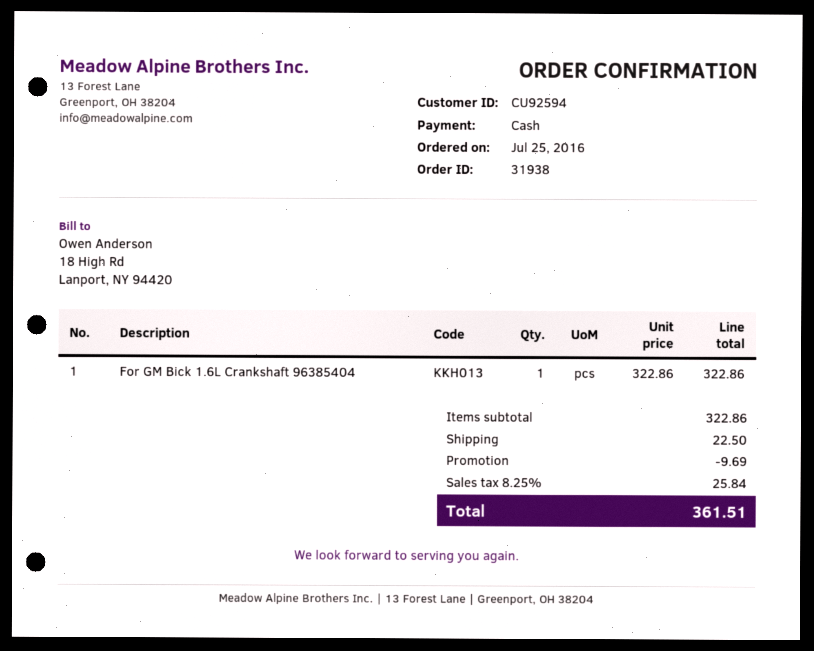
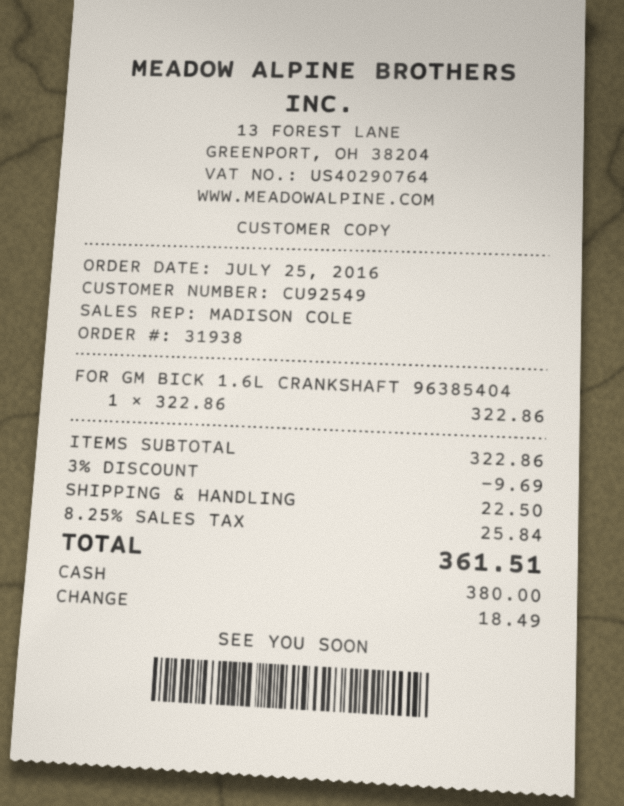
customer number: CU92594 -> CU92549

